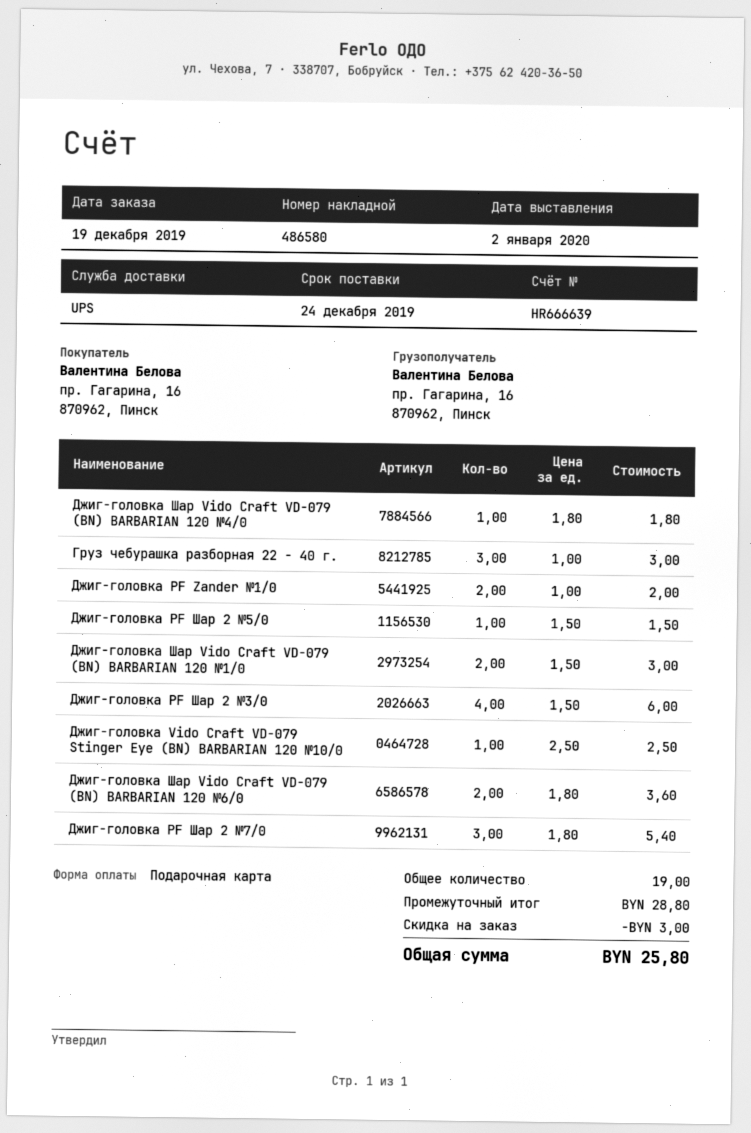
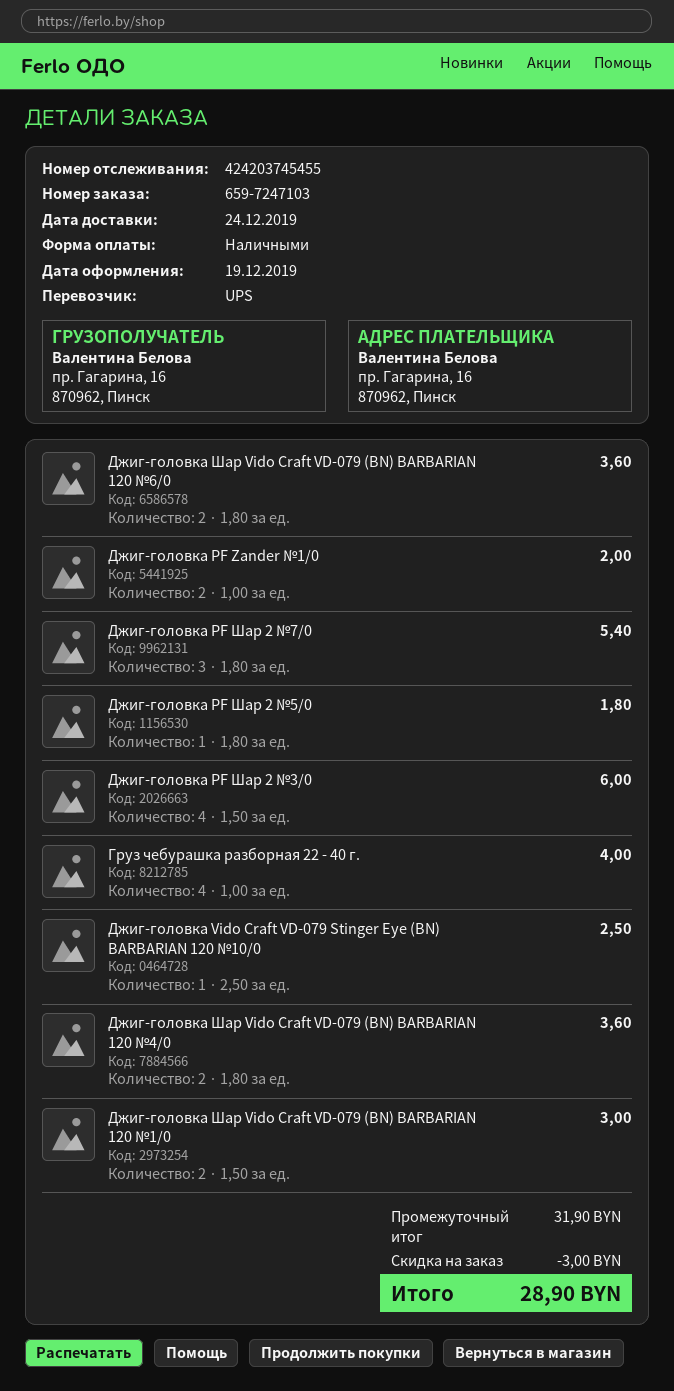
payment method: gift card -> cash
Джиг-головка Шар Vido Craft VD-079 (BN) BARBARIAN 120 №4/0: 1 x 1.80 = 1.80 -> 2 x 1.80 = 3.60
Груз чебурашка разборная 22 - 40 г.: 3 x 1.00 = 3.00 -> 4 x 1.00 = 4.00
Джиг-головка PF Шар 2 №5/0: 1 x 1.50 = 1.50 -> 1 x 1.80 = 1.80
subtotal: 28.80 -> 31.90
total: 25.80 -> 28.90

